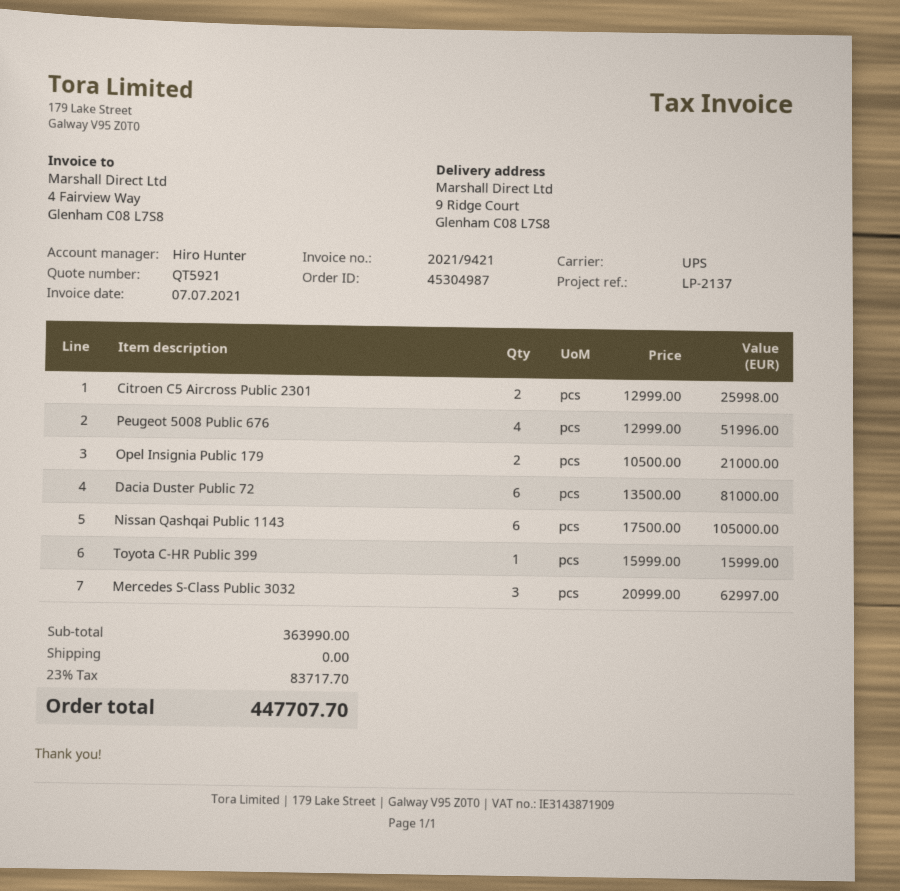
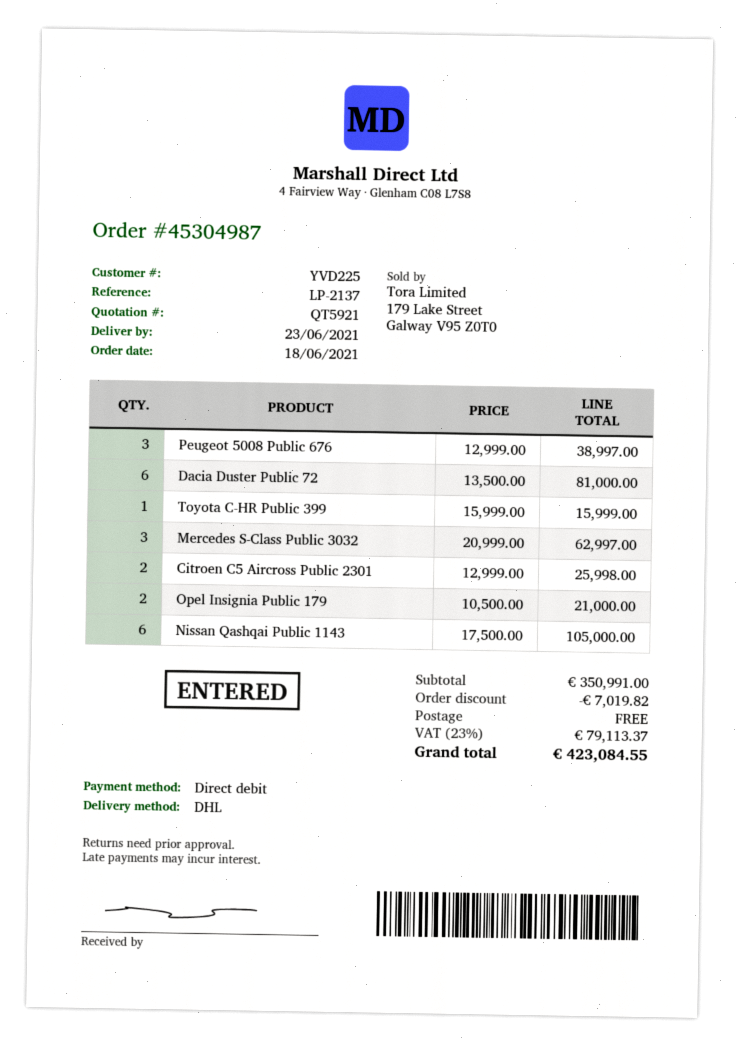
shipping method: UPS -> DHL
Peugeot 5008 Public 676: 4 x 12999.00 = 51996.00 -> 3 x 12999.00 = 38997.00
subtotal: 363990.00 -> 350991.00
discount: none -> 7019.82
tax: 23% = 83717.70 -> 23% = 79113.37
total: 447707.70 -> 423084.55

